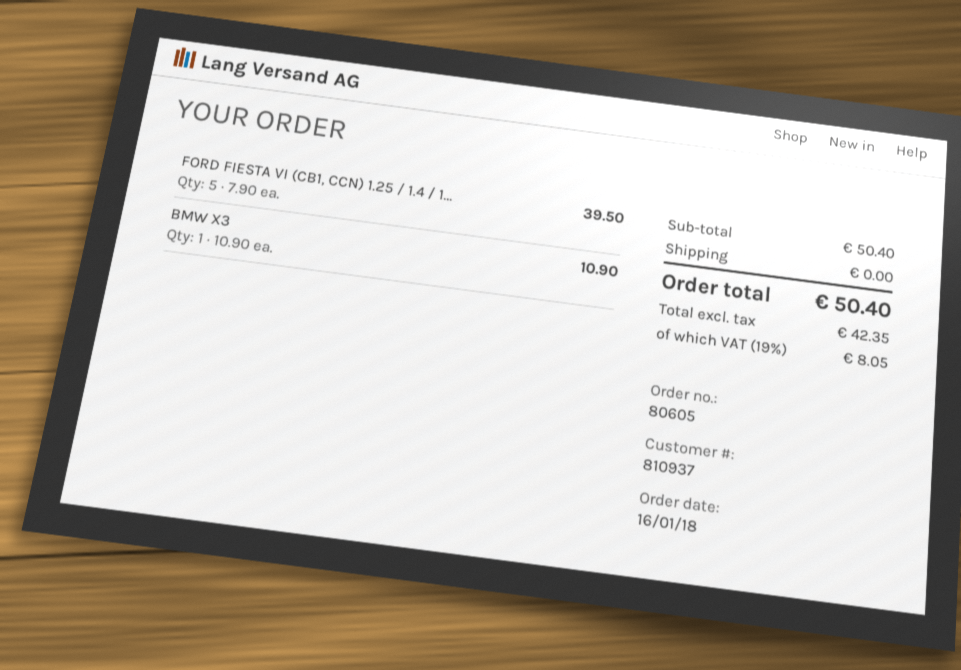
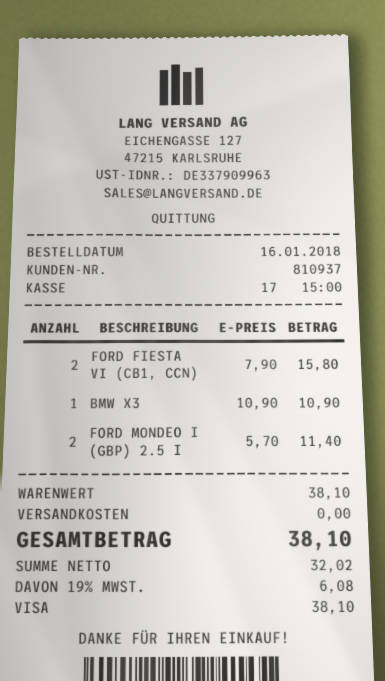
FORD FIESTA VI (CB1, CCN) 1.25 / 1.4 / 1...: 5 x 7.90 = 39.50 -> 2 x 7.90 = 15.80
FORD MONDEO I (GBP) 2.5 I: none -> 2 x 5.70 = 11.40
subtotal: 50.40 -> 38.10
net: 42.35 -> 32.02
tax: 19% = 8.05 -> 19% = 6.08
total: 50.40 -> 38.10

